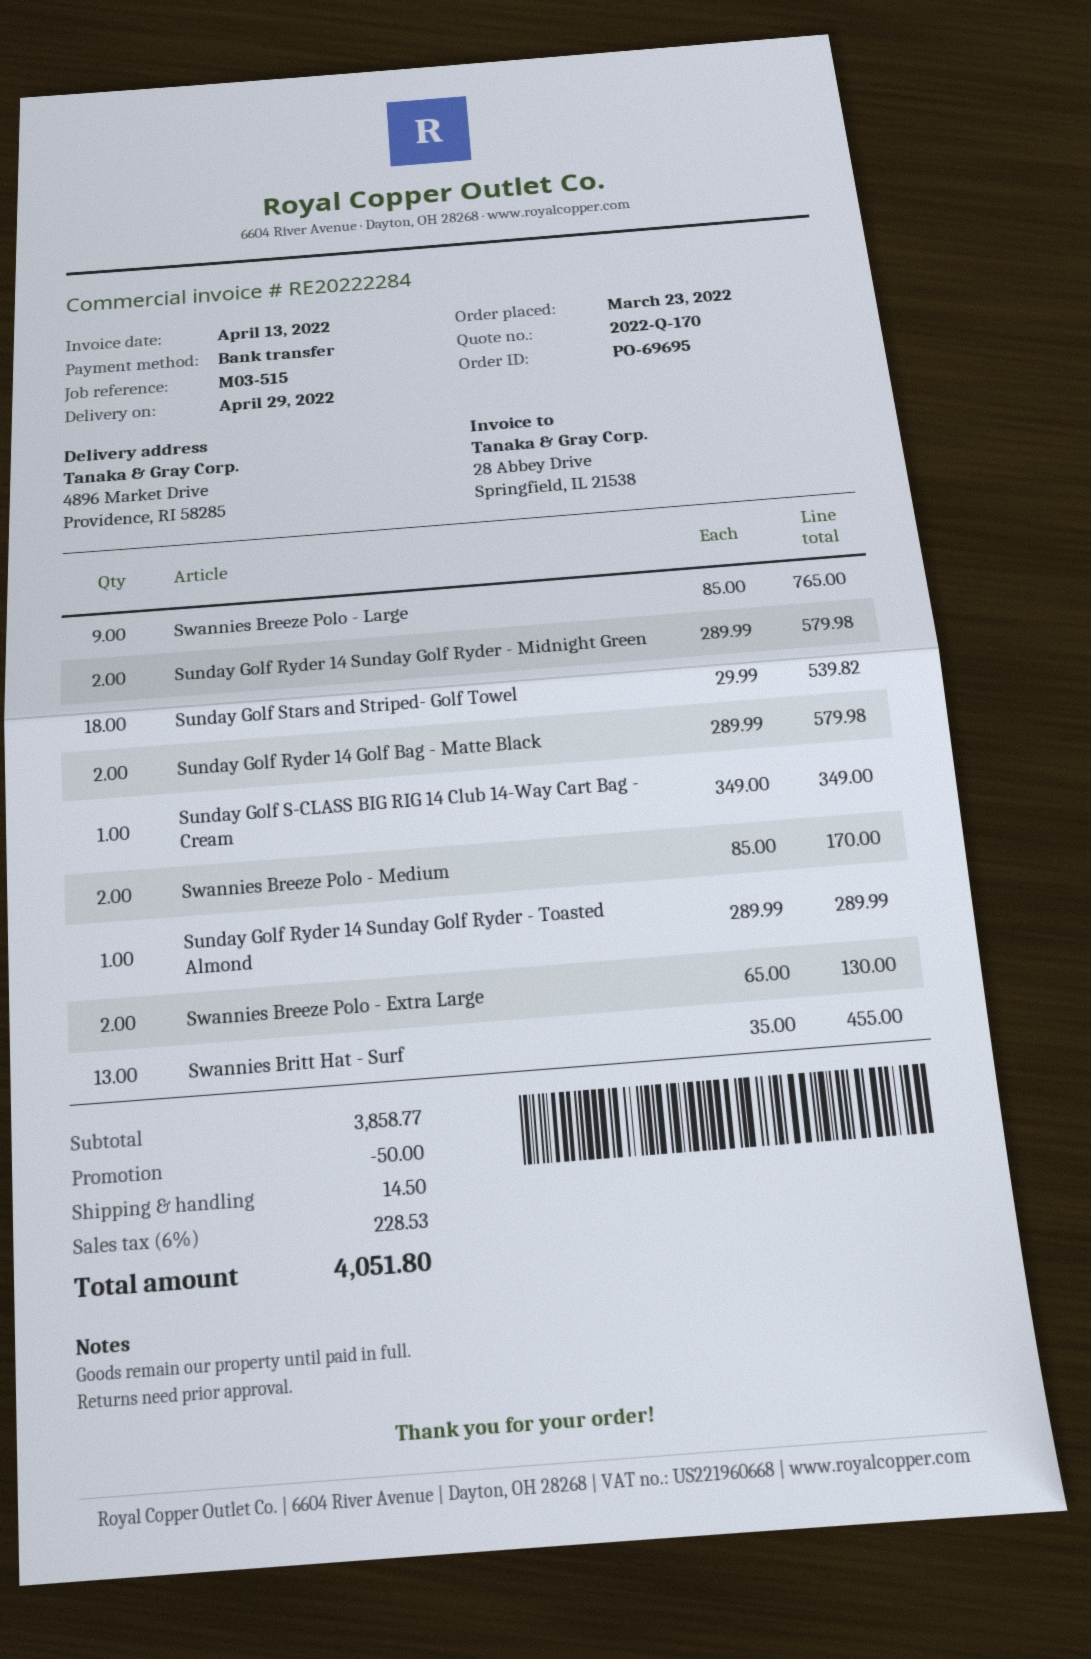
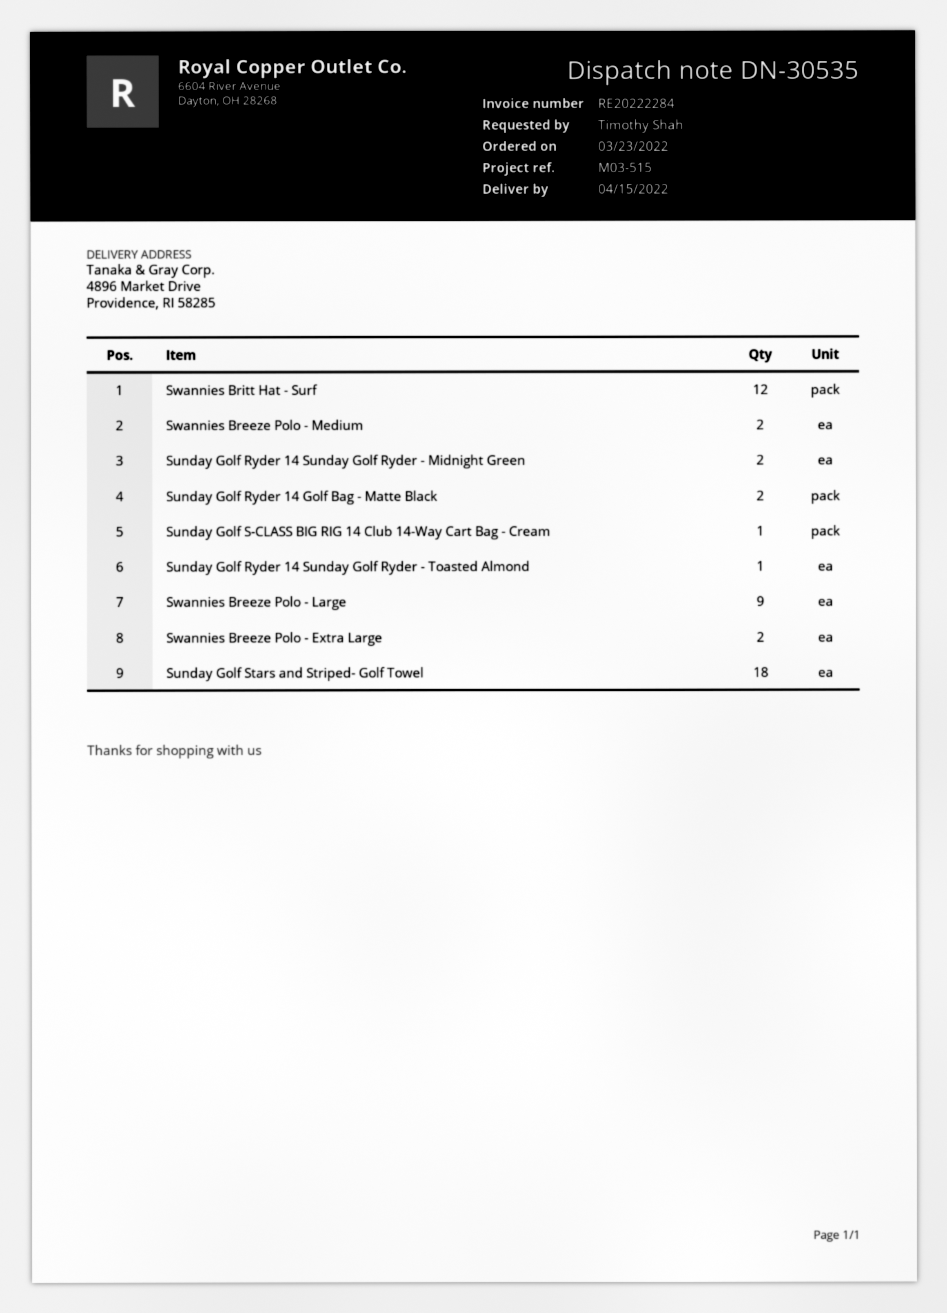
delivery date: 2022-04-29 -> 2022-04-15
Swannies Britt Hat - Surf: 13 -> 12

